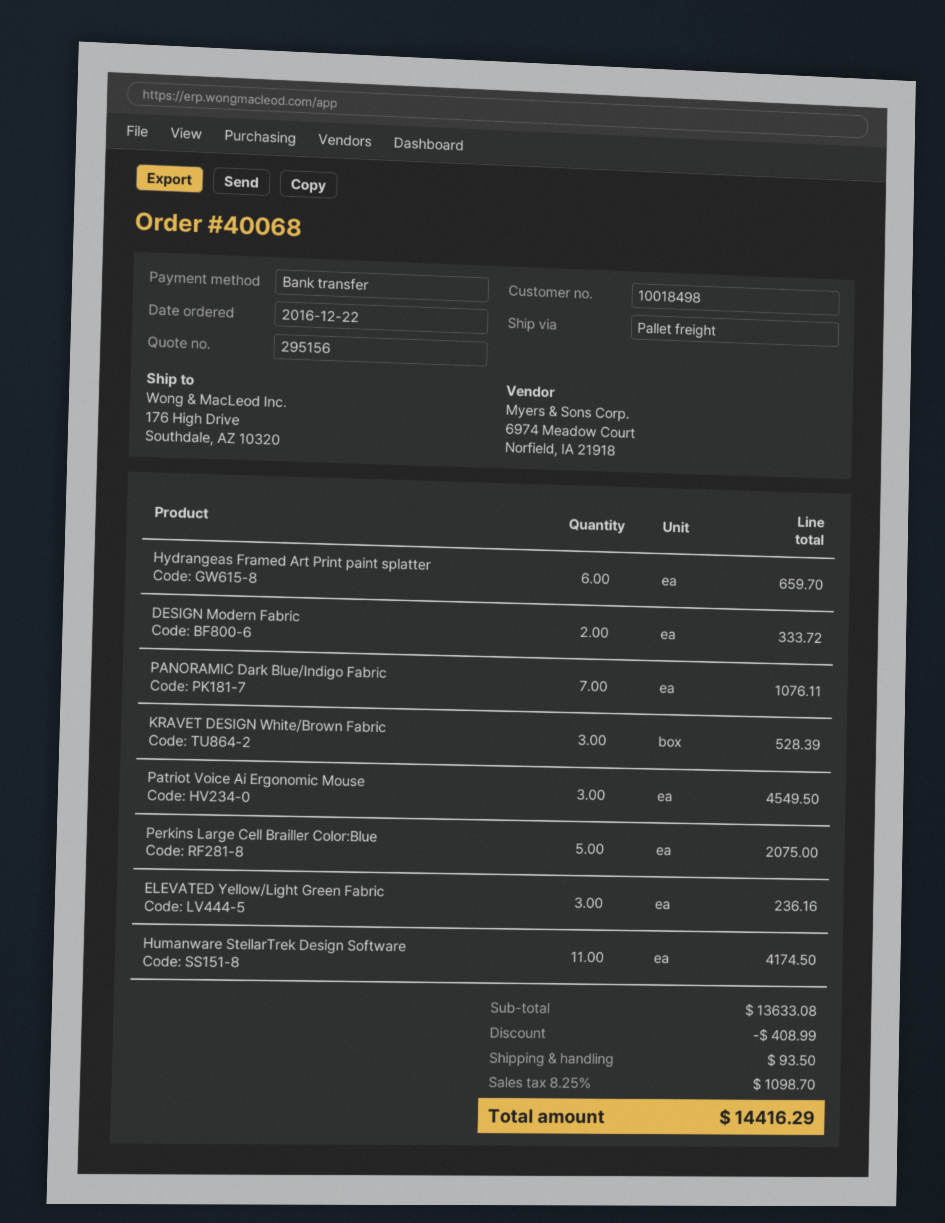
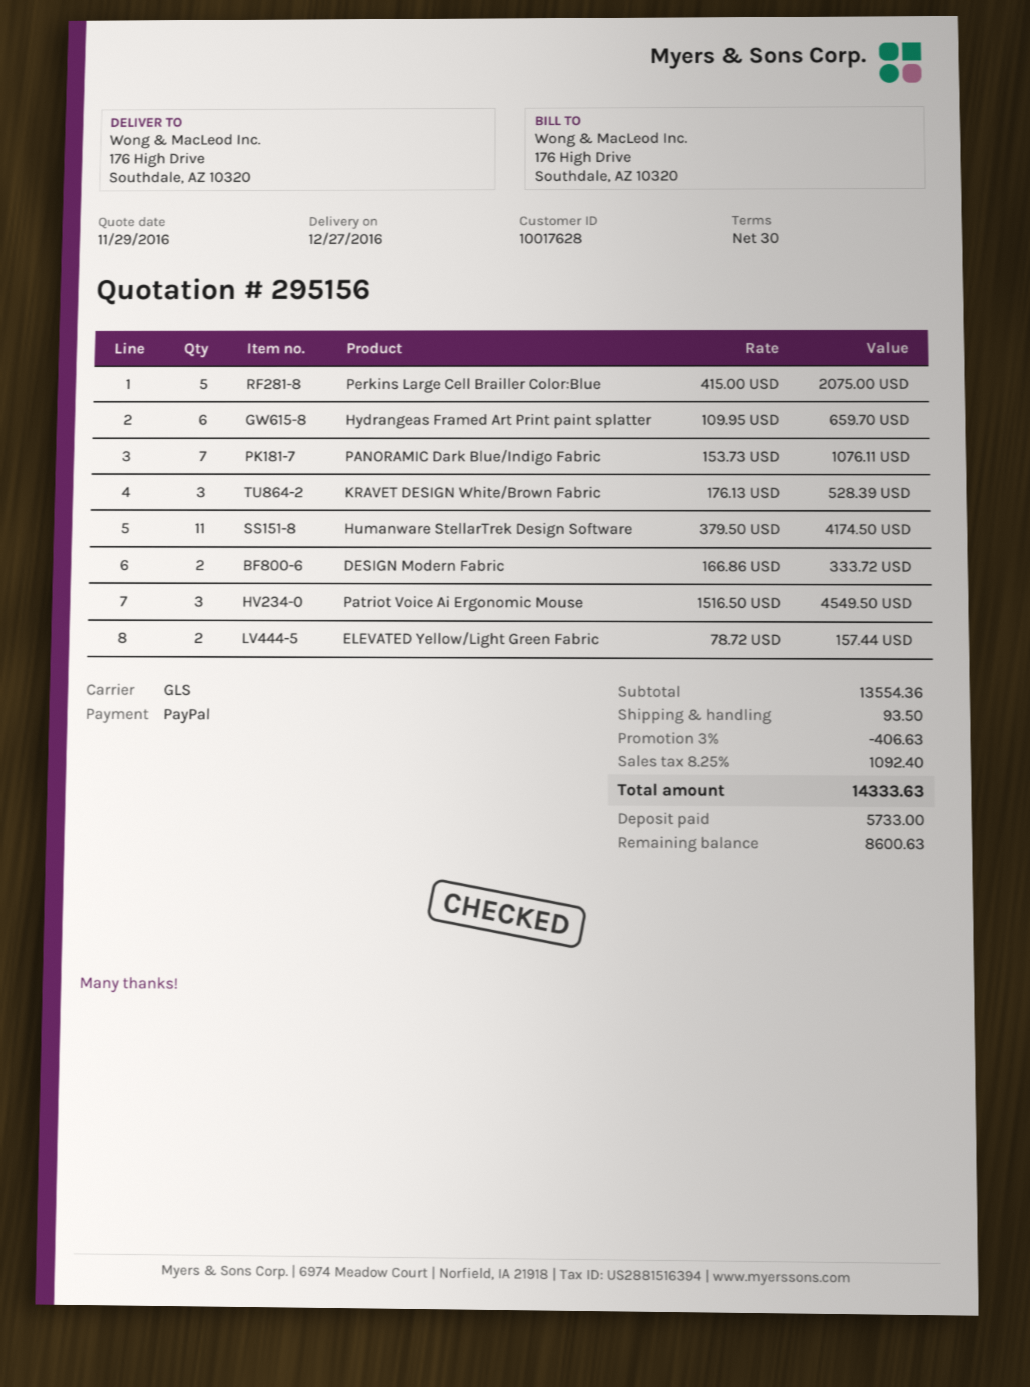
customer number: 10018498 -> 10017628
payment method: bank transfer -> PayPal
shipping method: pallet freight -> GLS
ELEVATED Yellow/Light Green Fabric: 3 for 236.16 -> 2 for 157.44
subtotal: 13633.08 -> 13554.36
discount: 408.99 -> 406.63
tax: 8.25% = 1098.70 -> 8.25% = 1092.40
total: 14416.29 -> 14333.63

